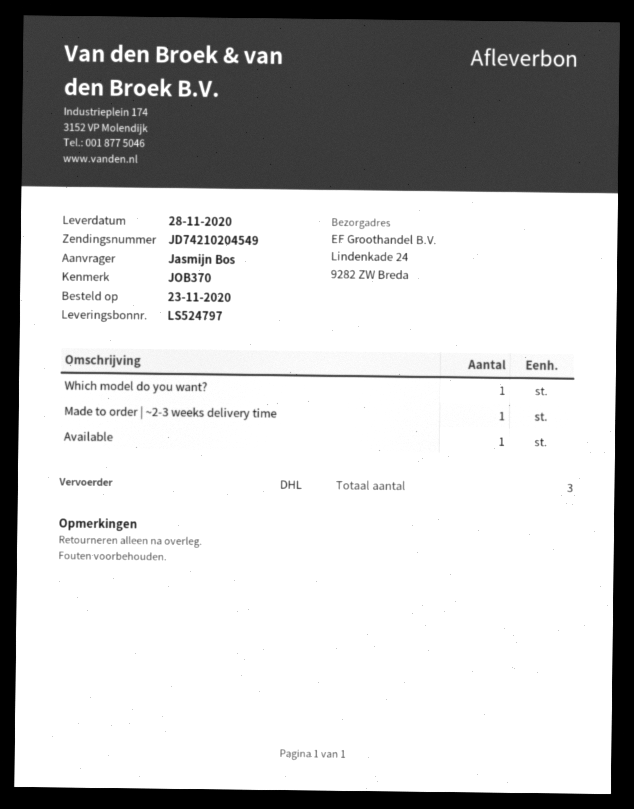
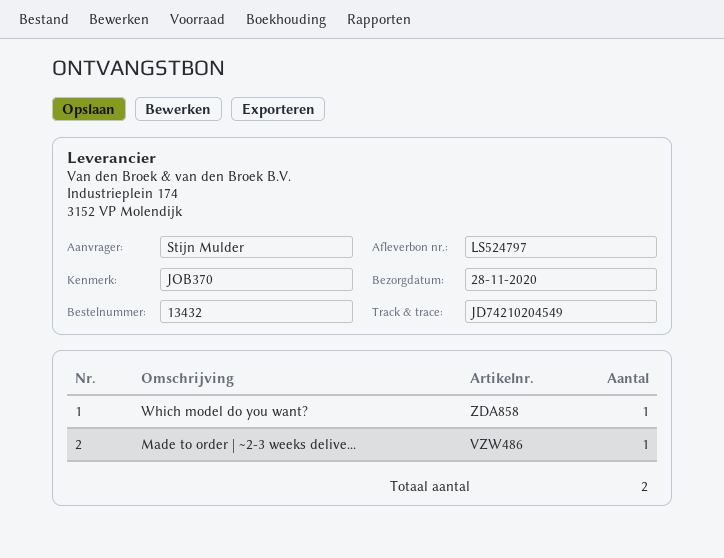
ordered by: Jasmijn Bos -> Stijn Mulder
Available: 1 -> none
total quantity: 3 -> 2

